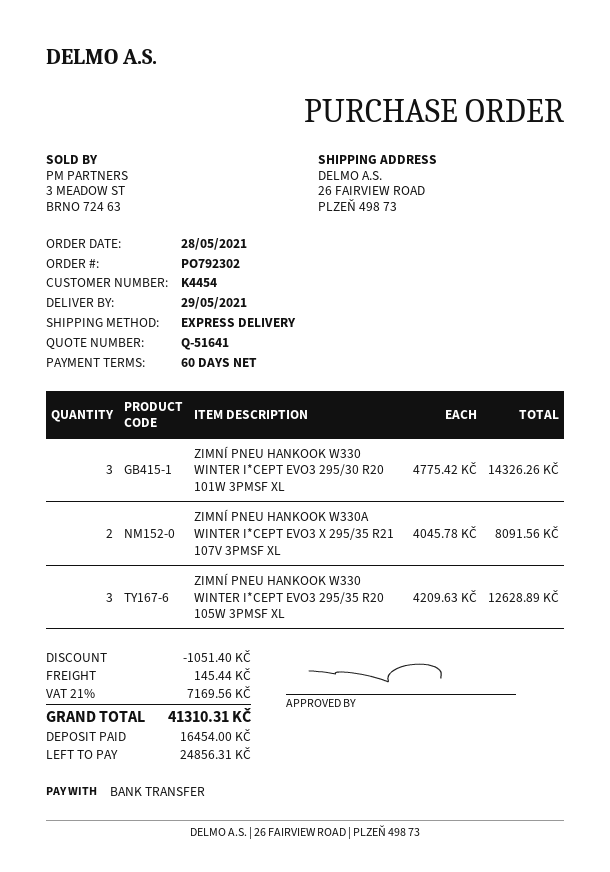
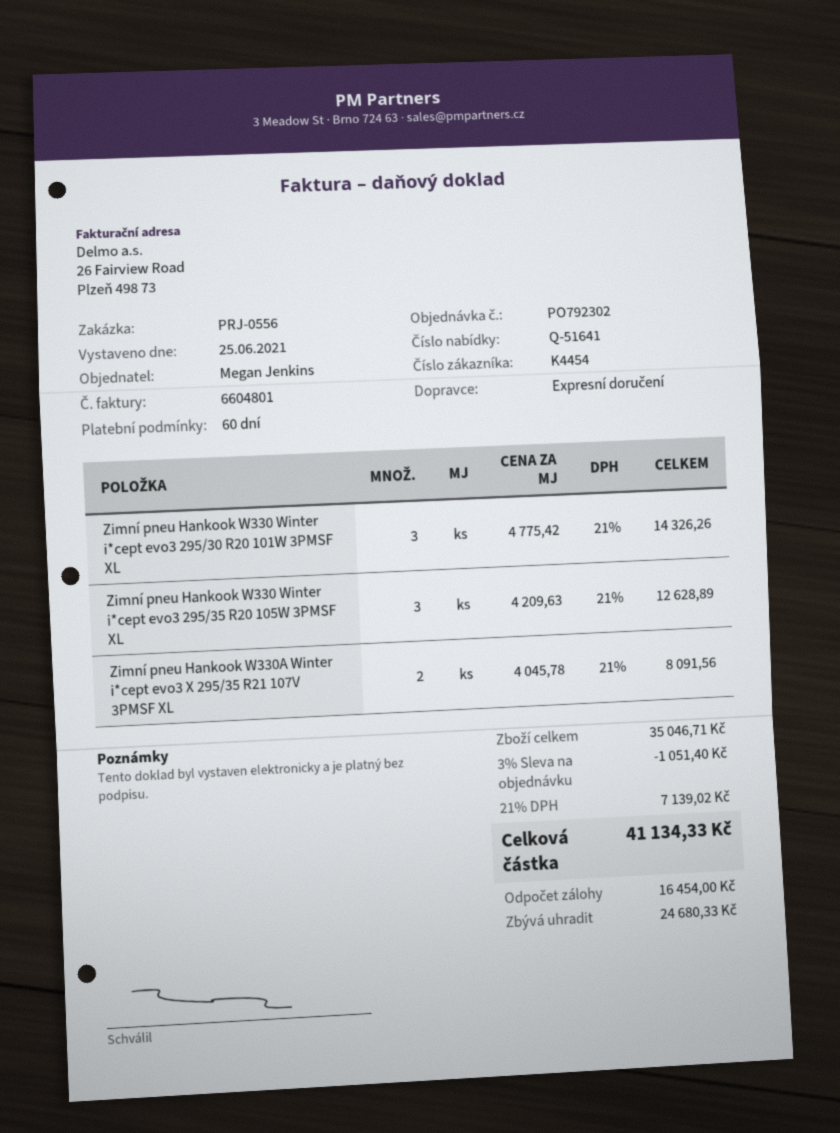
shipping: 145.44 -> none
tax: 21% = 7169.56 -> 21% = 7139.02
total: 41310.31 -> 41134.33
balance: 24856.31 -> 24680.33

